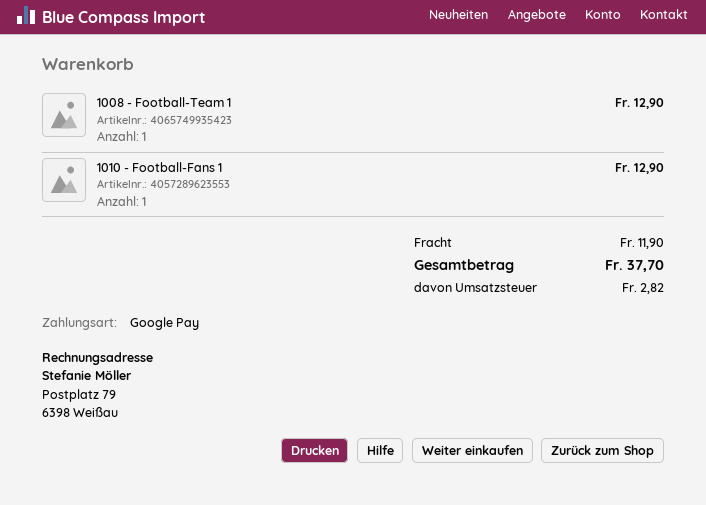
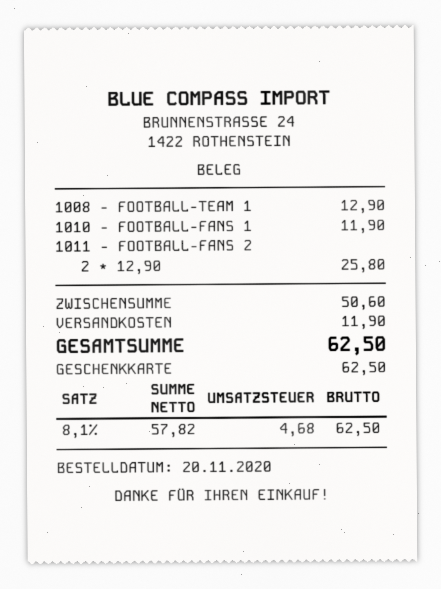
payment method: Google Pay -> gift card
1010 - Football-Fans 1: 1 for 12.90 -> 1 for 11.90
1011 - FOOTBALL-FANS 2: none -> 2 for 25.80
tax: 2.82 -> 4.68
total: 37.70 -> 62.50

